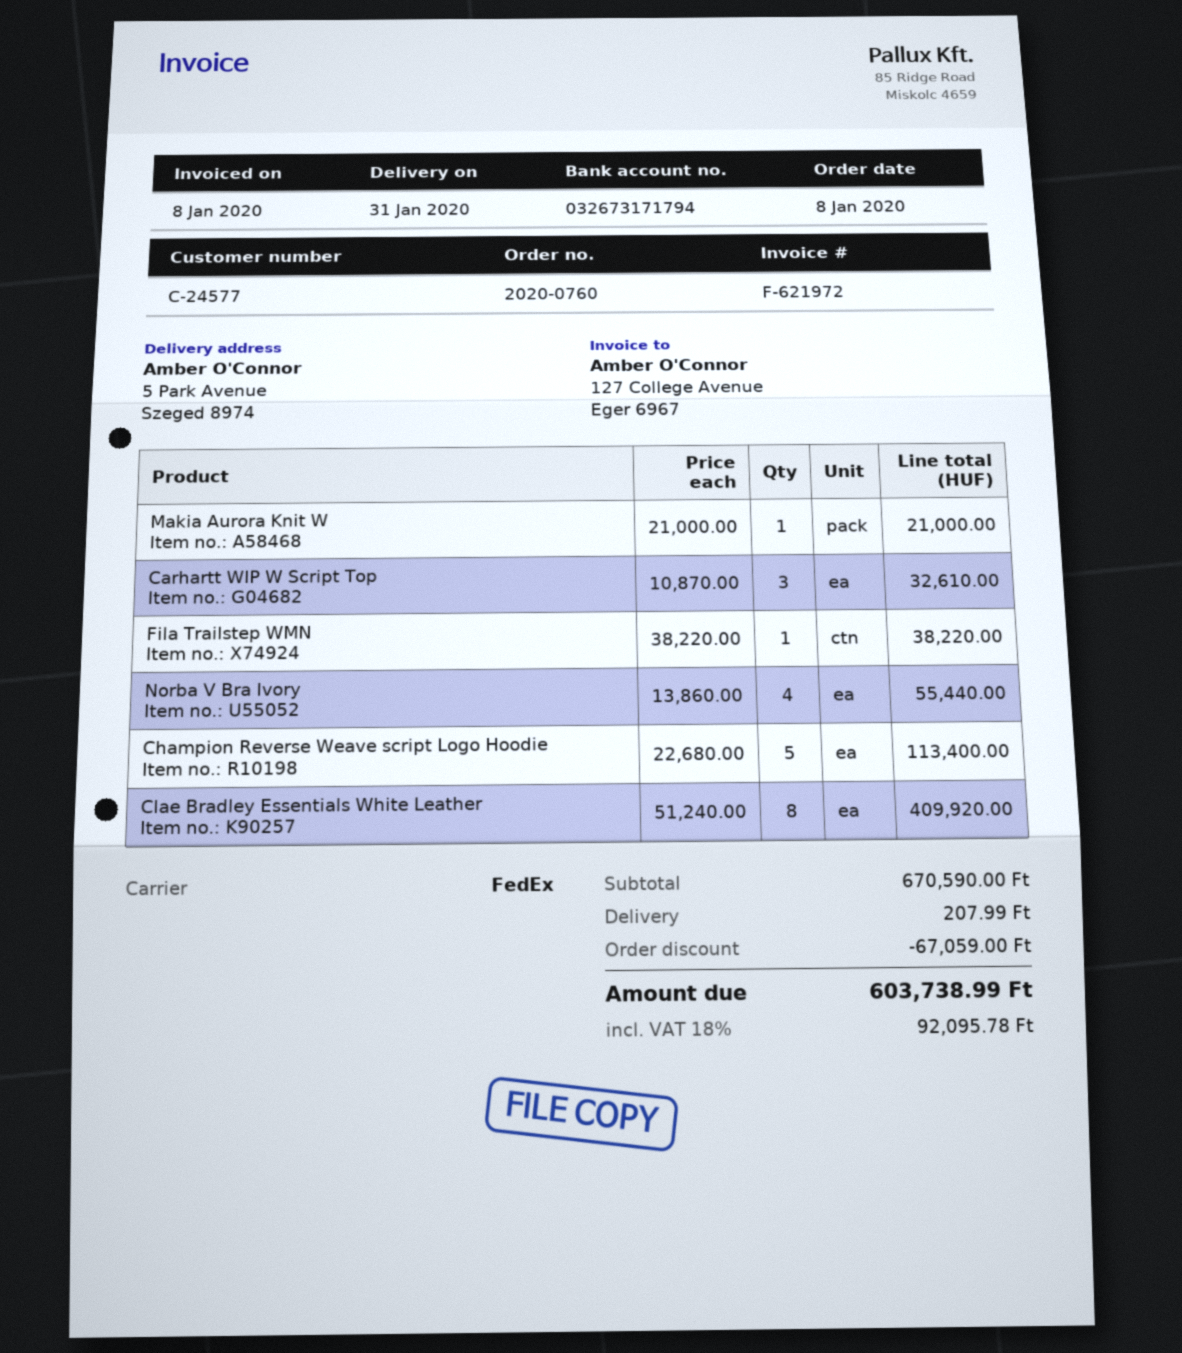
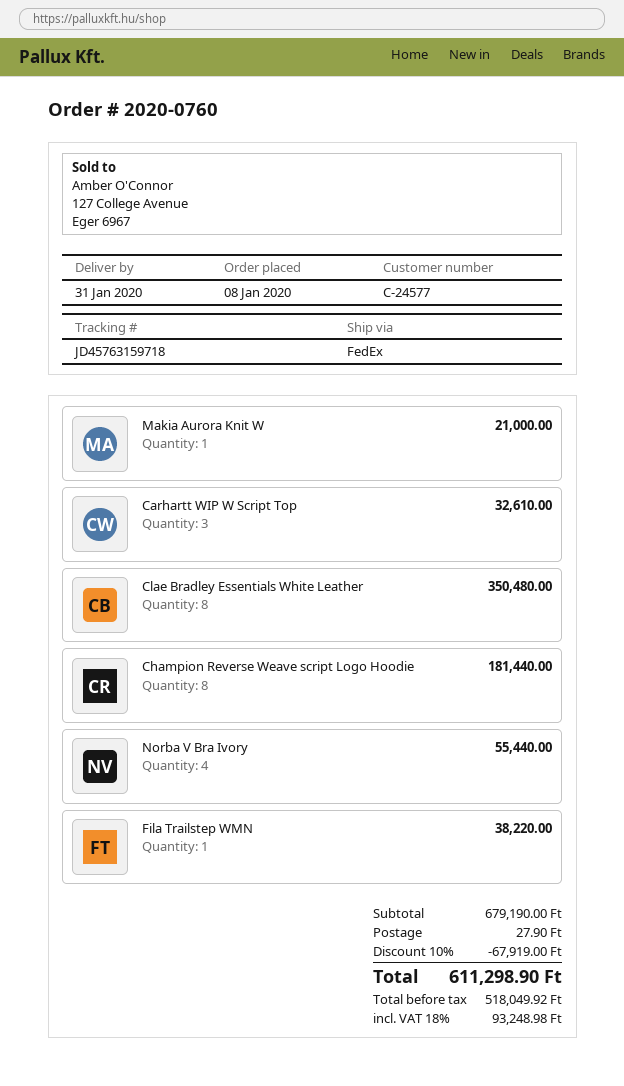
Champion Reverse Weave script Logo Hoodie: 5 for 113400.00 -> 8 for 181440.00
Clae Bradley Essentials White Leather: 8 for 409920.00 -> 8 for 350480.00
subtotal: 670590.00 -> 679190.00
discount: 67059.00 -> 67919.00
shipping: 207.99 -> 27.90
tax: 18% = 92095.78 -> 18% = 93248.98
total: 603738.99 -> 611298.90

